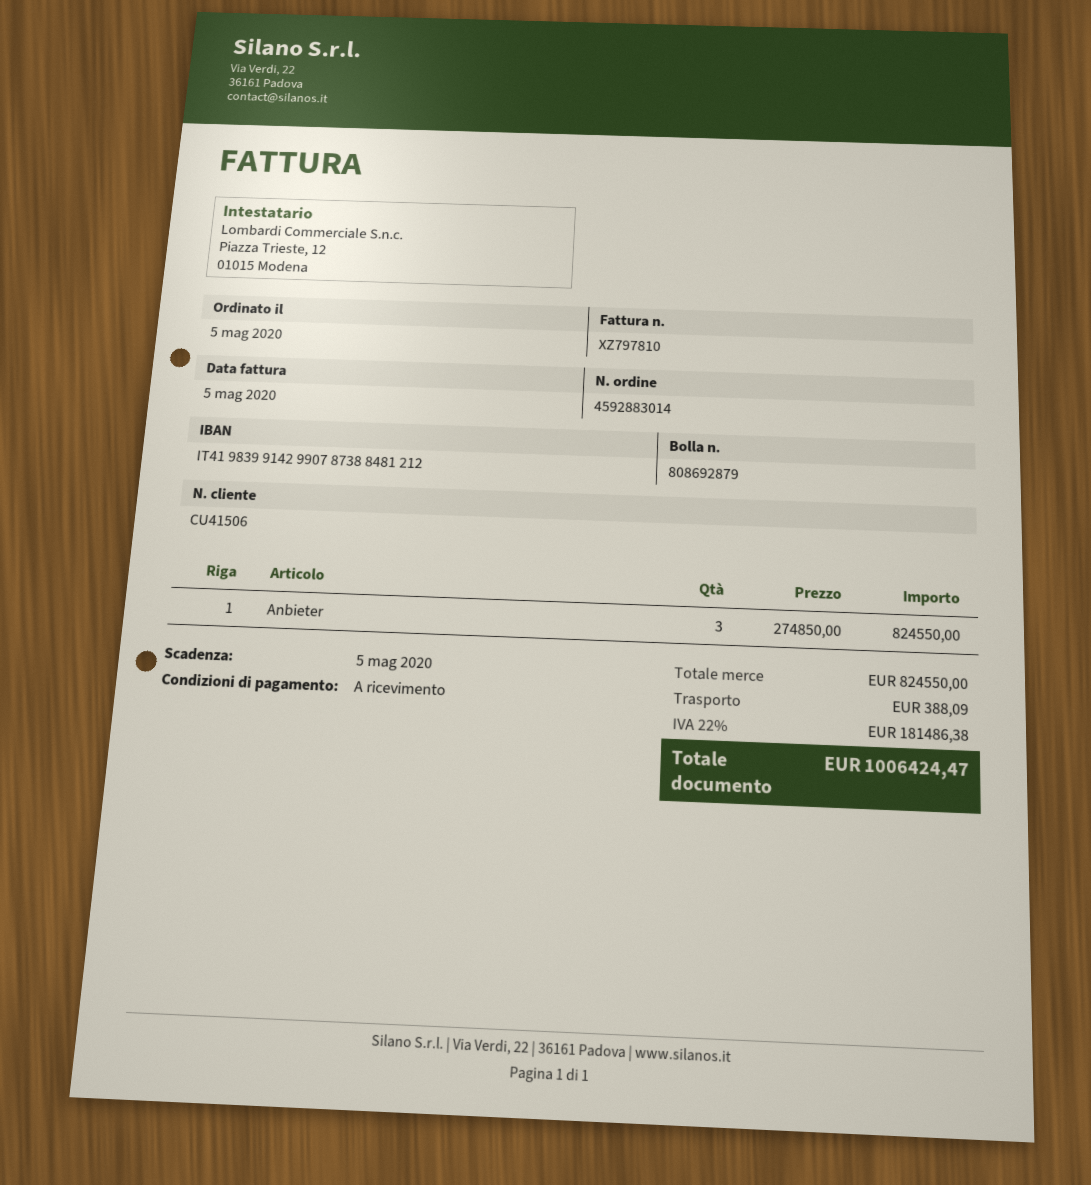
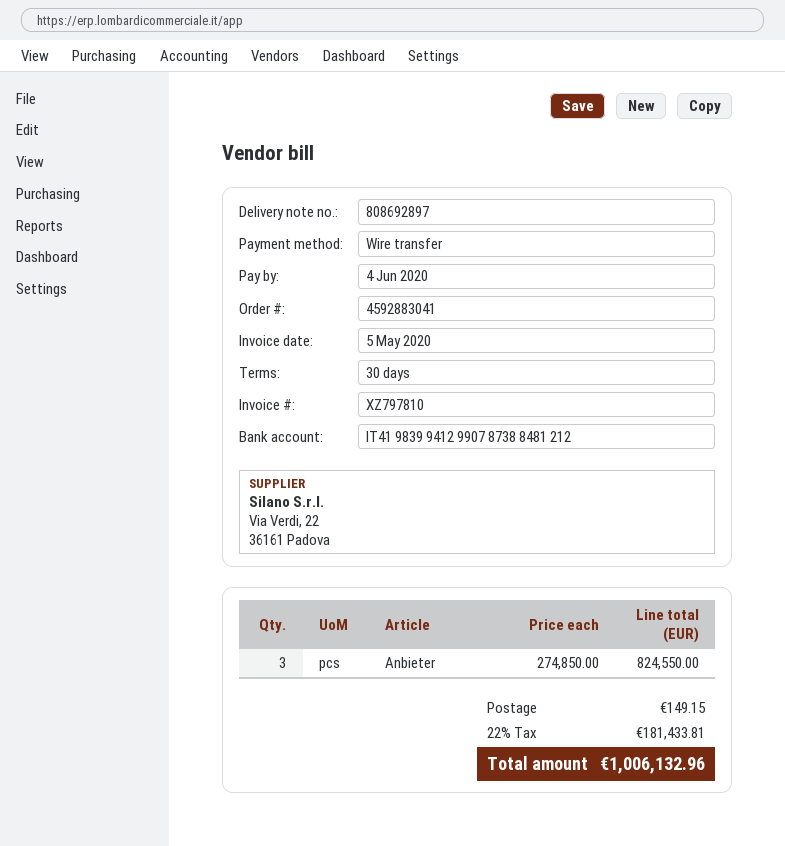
order number: 4592883014 -> 4592883041
delivery note number: 808692879 -> 808692897
payment terms: on receipt -> 30 days
due date: 2020-05-05 -> 2020-06-04
bank account: IT4198399142990787388481212 -> IT4198399412990787388481212
shipping: 388.09 -> 149.15
tax: 22% = 181486.38 -> 22% = 181433.81
total: 1006424.47 -> 1006132.96

